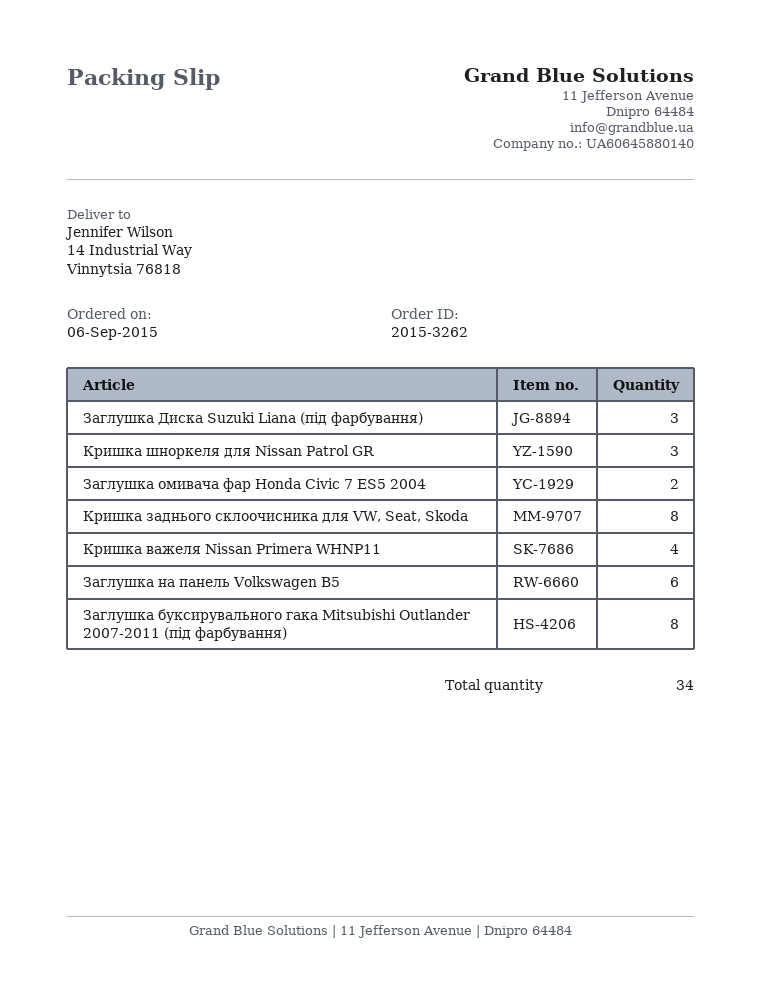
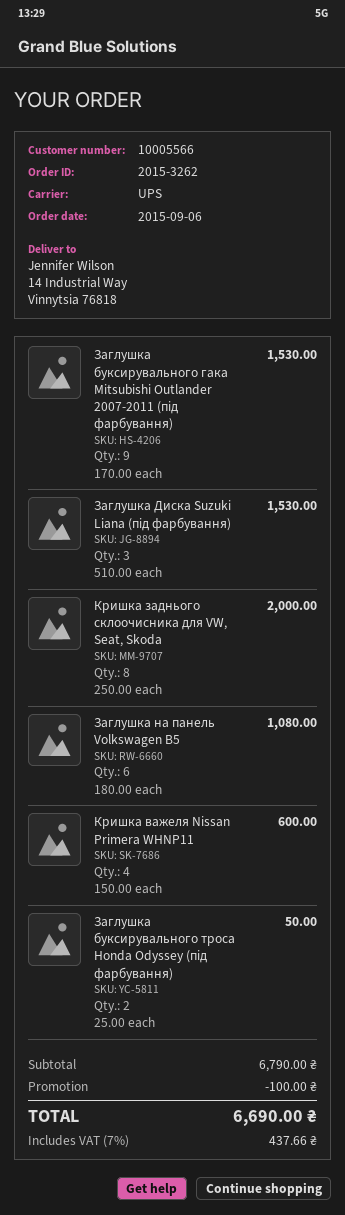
Кришка шноркеля для Nissan Patrol GR: 3 -> none
Заглушка омивача фар Honda Civic 7 ES5 2004: 2 -> none
Заглушка буксирувального гака Mitsubishi Outlander 2007-2011 (під фарбування): 8 -> 9
Заглушка буксирувального троса Honda Odyssey (під фарбування): none -> 2

